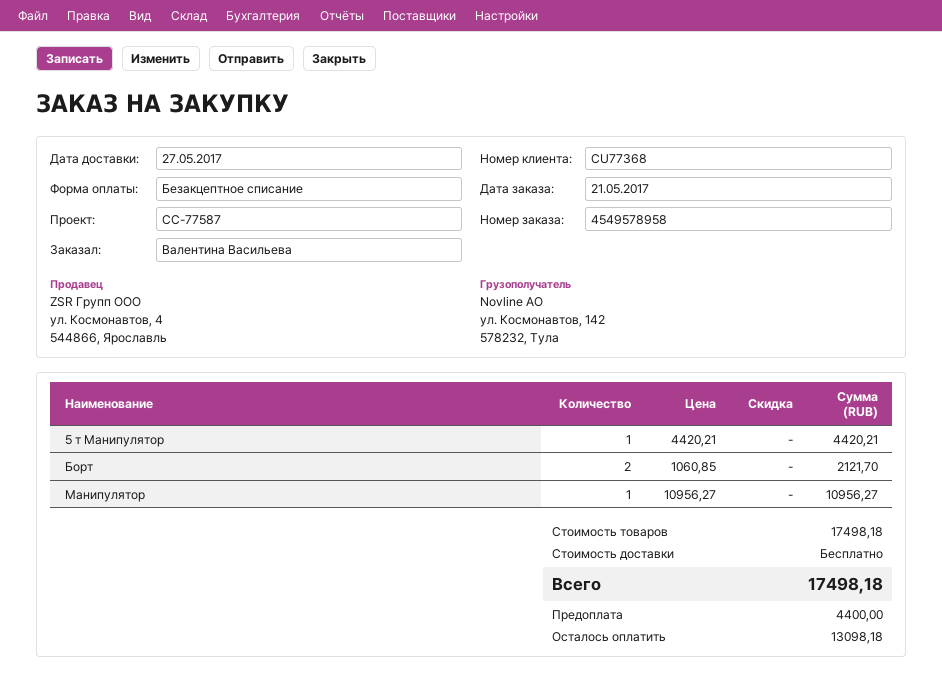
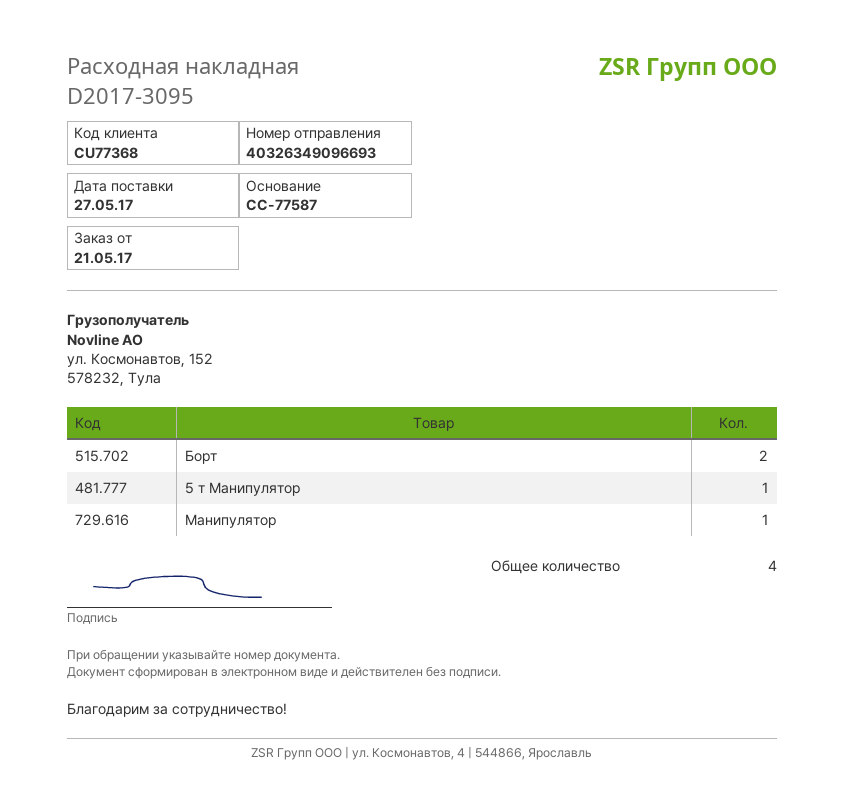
ship to: ул. Космонавтов, 142, 578232, Тула -> ул. Космонавтов, 152, 578232, Тула

